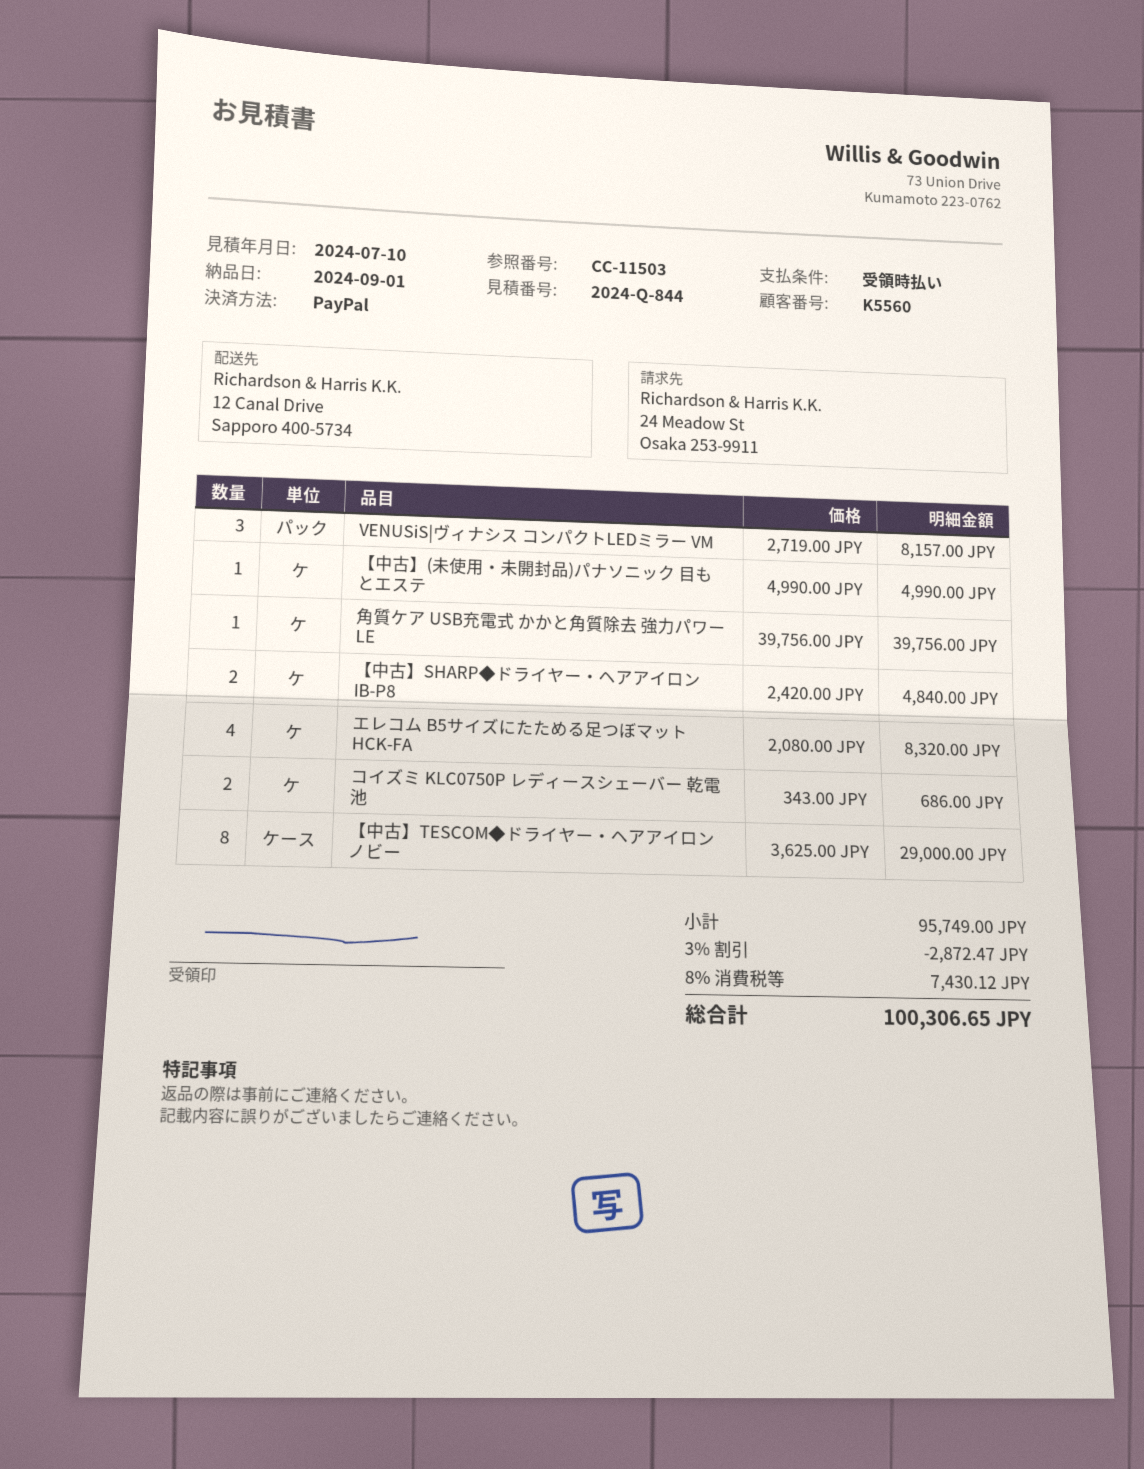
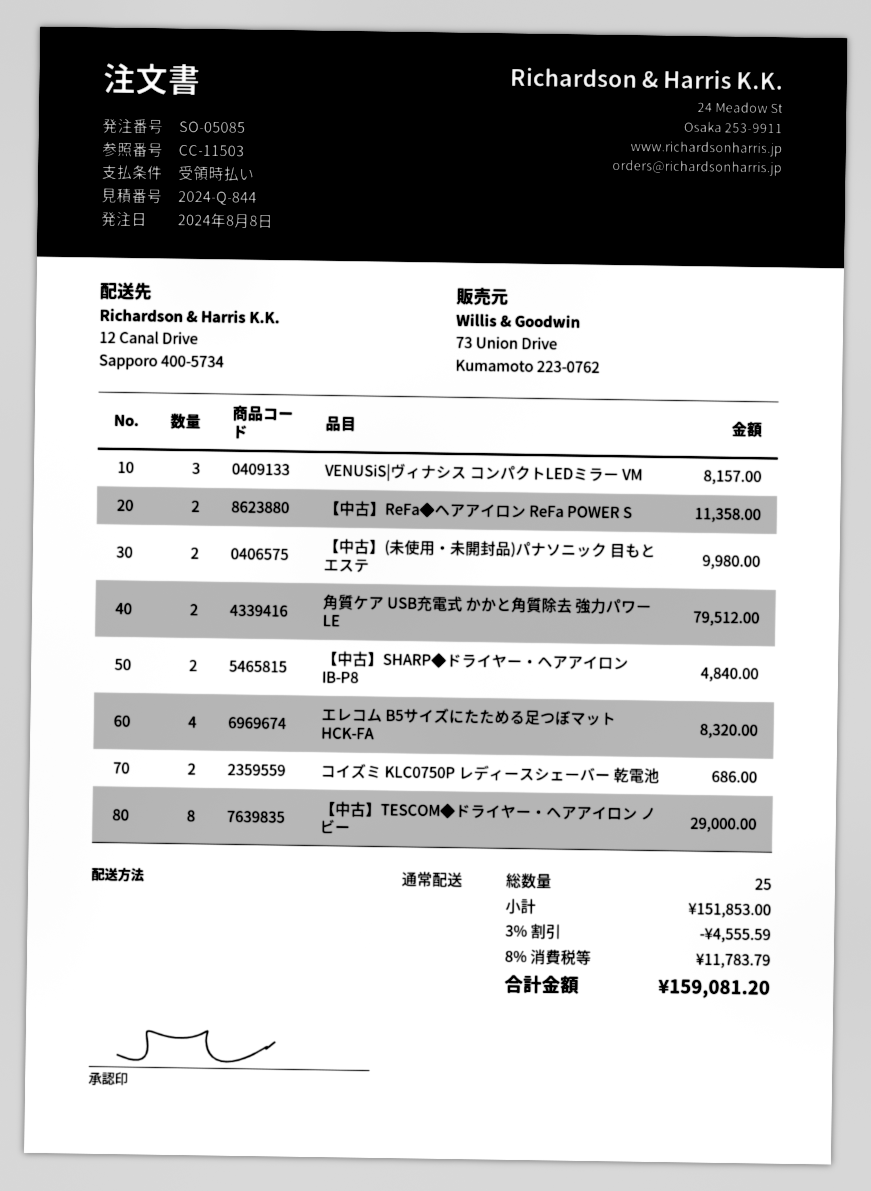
【中古】(未使用・未開封品)パナソニック 目もとエステ: 1 for 4990.00 -> 2 for 9980.00
角質ケア USB充電式 かかと角質除去 強力パワー LE: 1 for 39756.00 -> 2 for 79512.00
【中古】ReFa◆ヘアアイロン ReFa POWER S: none -> 2 for 11358.00
subtotal: 95749.00 -> 151853.00
discount: 3% = 2872.47 -> 3% = 4555.59
tax: 8% = 7430.12 -> 8% = 11783.79
total: 100306.65 -> 159081.20

